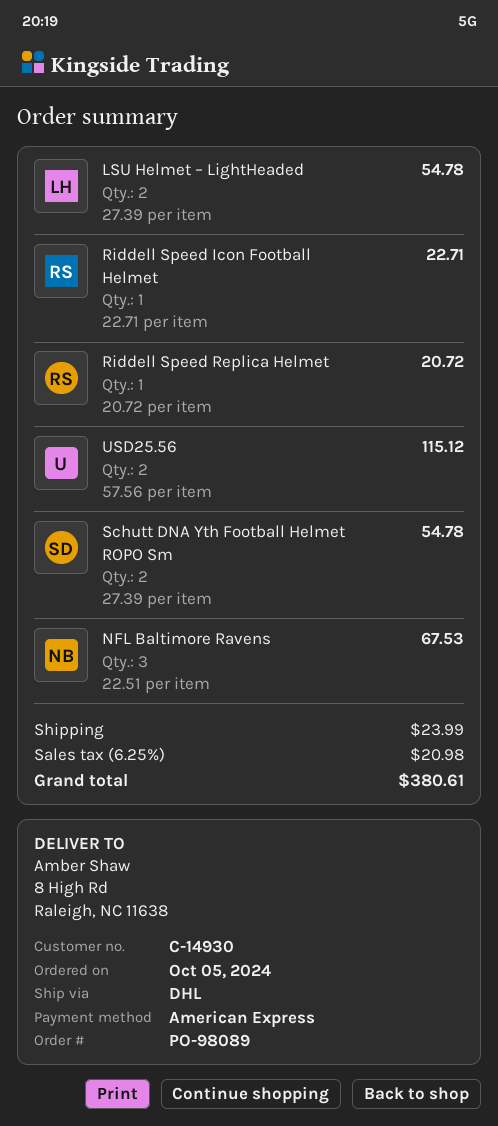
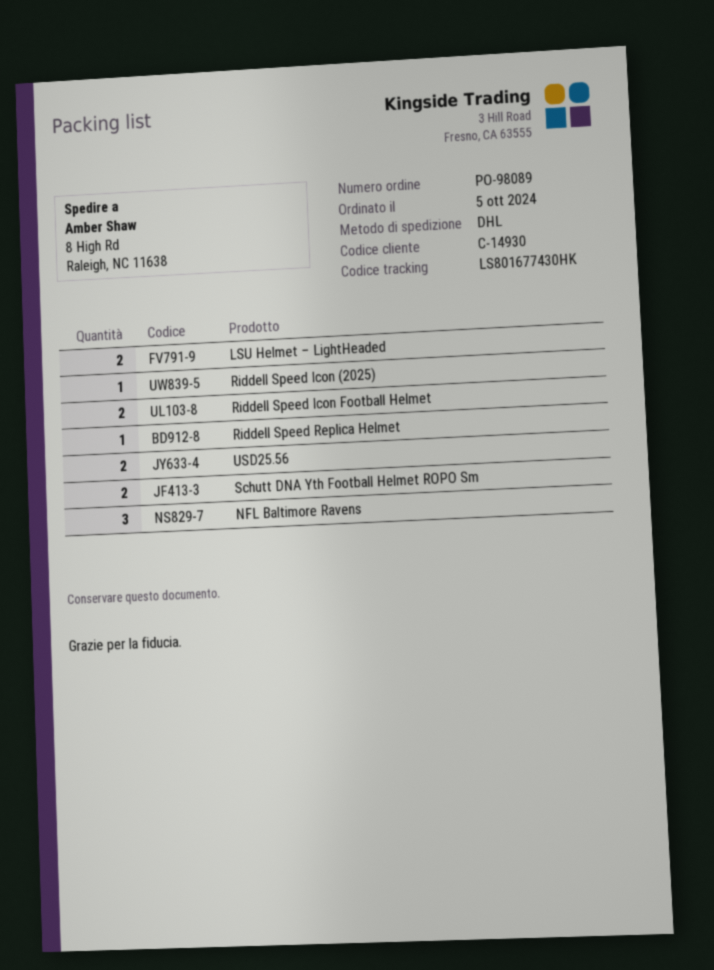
Riddell Speed Icon Football Helmet: 1 -> 2
Riddell Speed Icon (2025): none -> 1

